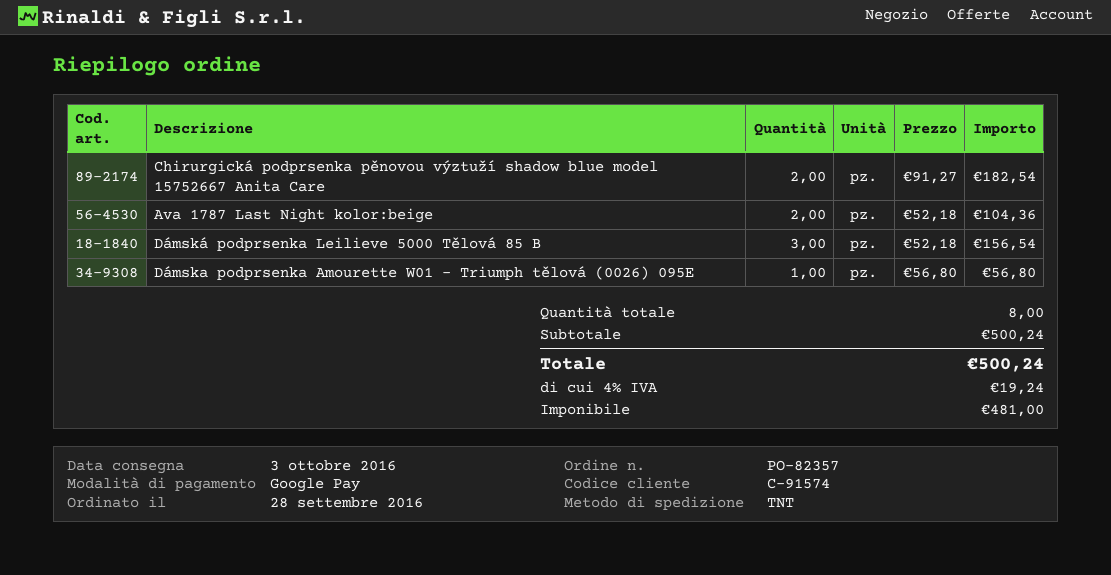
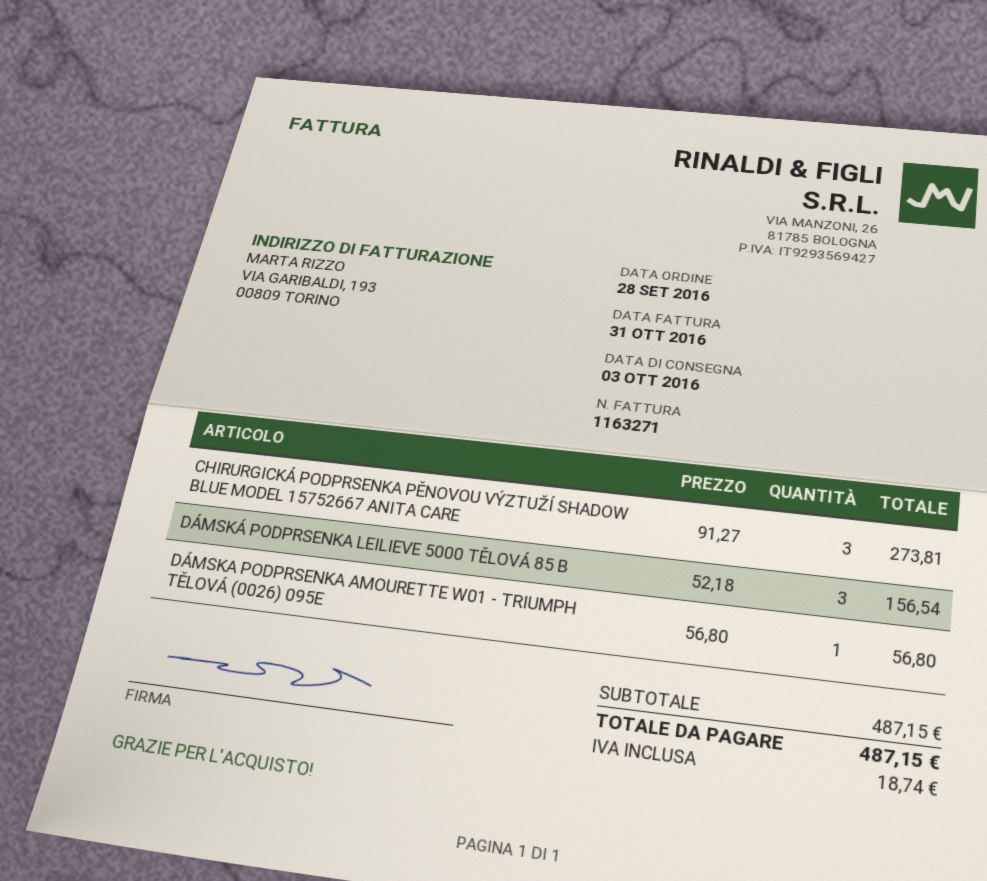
Chirurgická podprsenka pěnovou výztuží shadow blue model 15752667 Anita Care: 2 x 91.27 = 182.54 -> 3 x 91.27 = 273.81
Ava 1787 Last Night kolor:beige: 2 x 52.18 = 104.36 -> none
subtotal: 500.24 -> 487.15
tax: 19.24 -> 18.74
total: 500.24 -> 487.15

